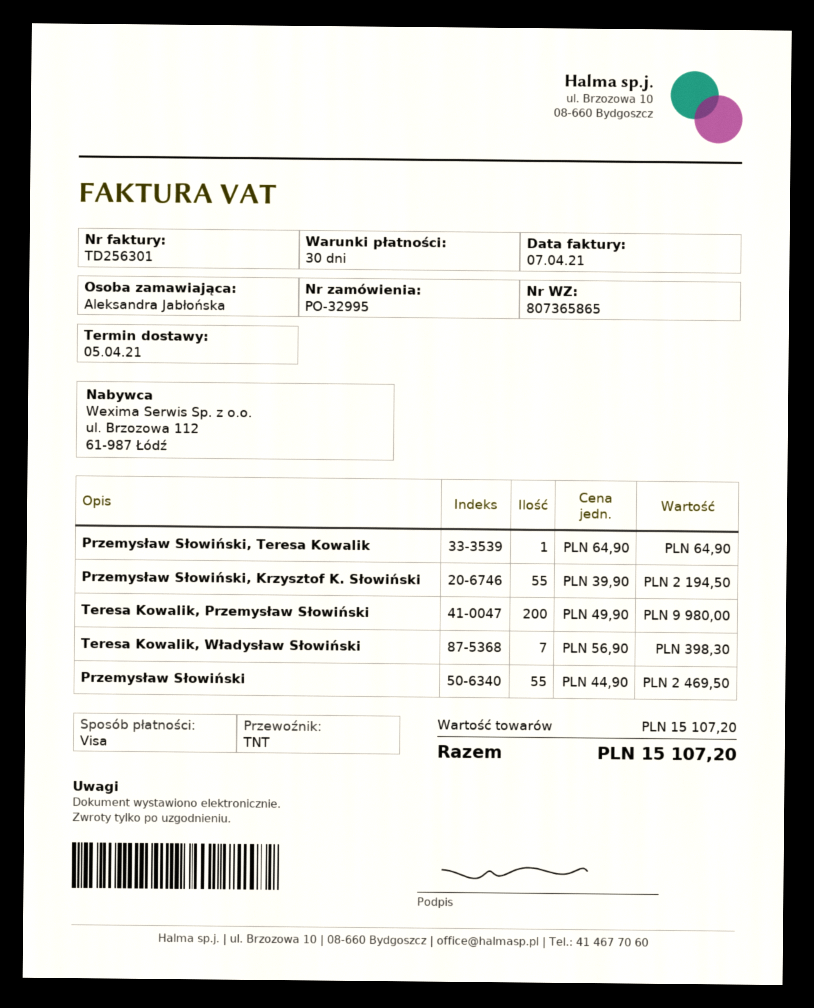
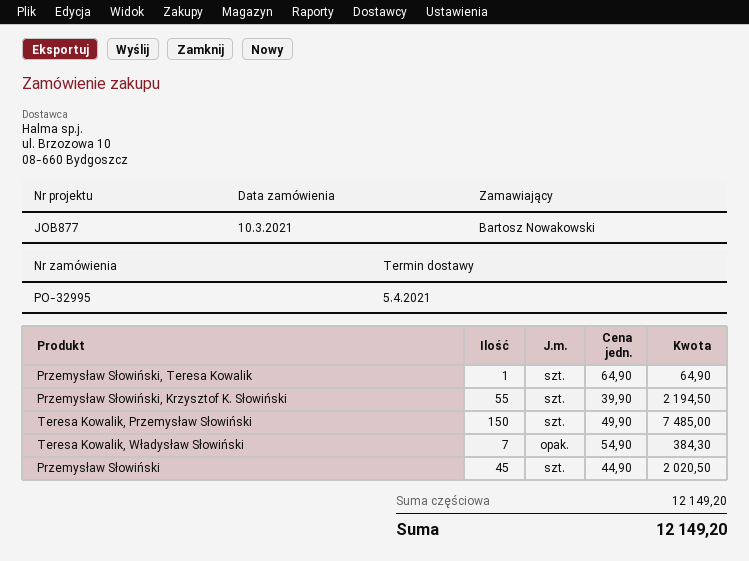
ordered by: Aleksandra Jabłońska -> Bartosz Nowakowski
Teresa Kowalik, Przemysław Słowiński: 200 x 49.90 = 9980.00 -> 150 x 49.90 = 7485.00
Teresa Kowalik, Władysław Słowiński: 7 x 56.90 = 398.30 -> 7 x 54.90 = 384.30
Przemysław Słowiński: 55 x 44.90 = 2469.50 -> 45 x 44.90 = 2020.50
subtotal: 15107.20 -> 12149.20
total: 15107.20 -> 12149.20

